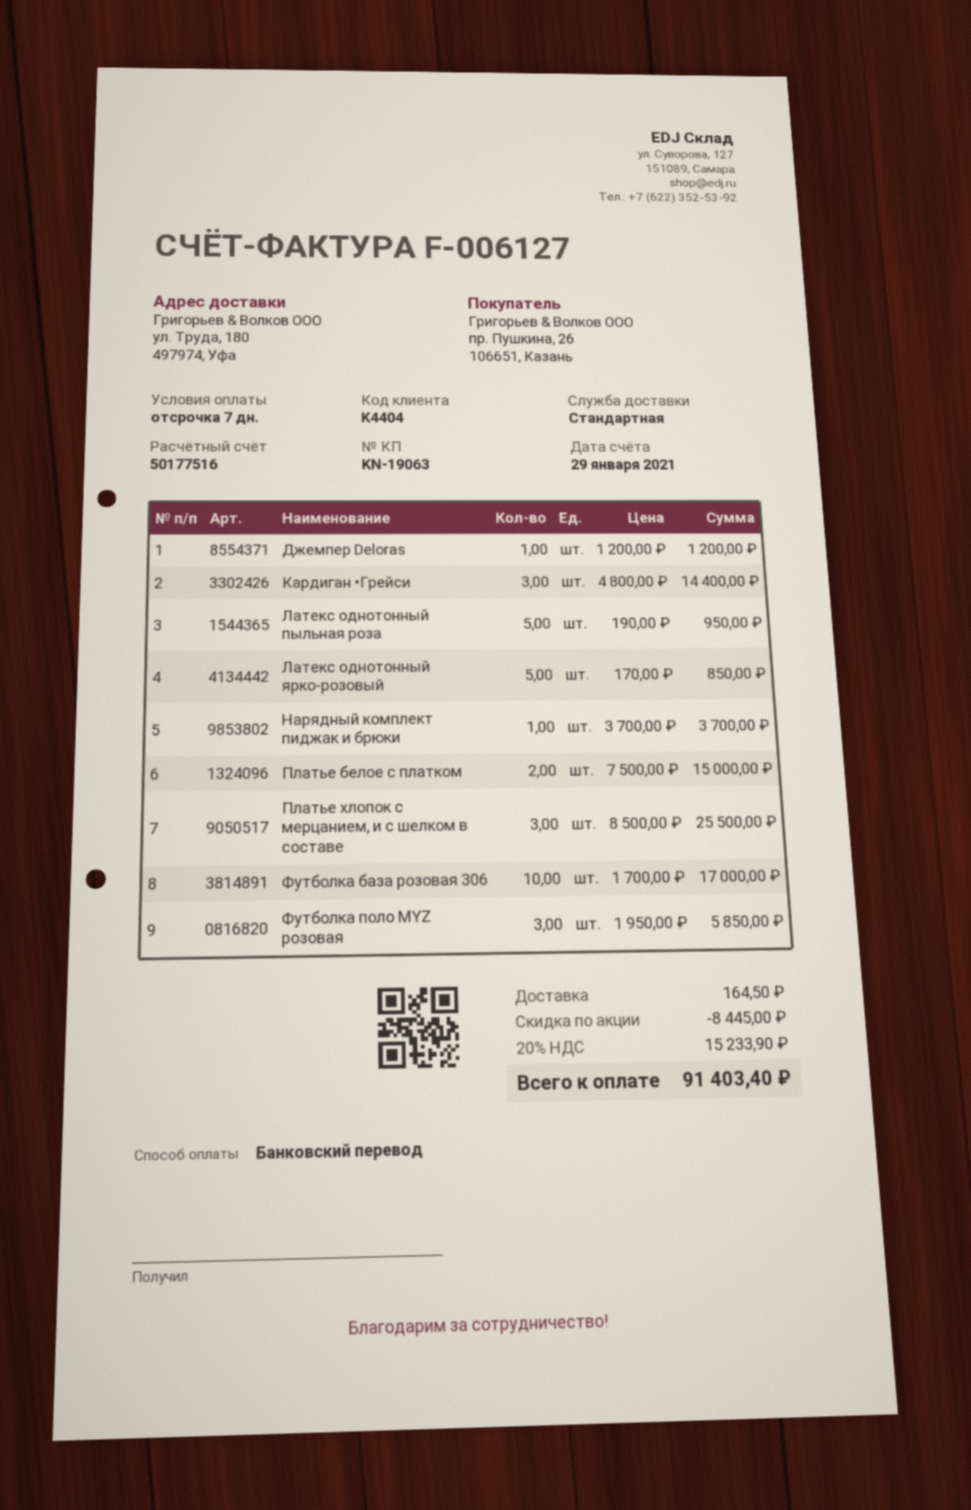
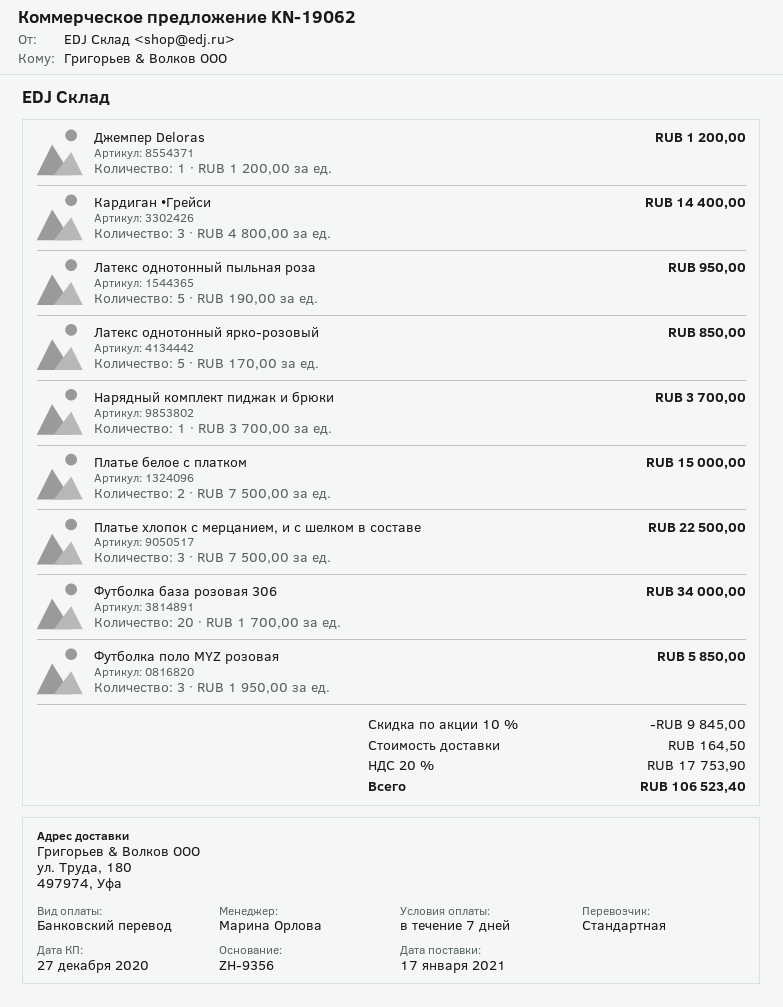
quote number: KN-19063 -> KN-19062
Платье хлопок с мерцанием, и с шелком в составе: 3 x 8500.00 = 25500.00 -> 3 x 7500.00 = 22500.00
Футболка база розовая 306: 10 x 1700.00 = 17000.00 -> 20 x 1700.00 = 34000.00
discount: 8445.00 -> 9845.00
tax: 20% = 15233.90 -> 20% = 17753.90
total: 91403.40 -> 106523.40

